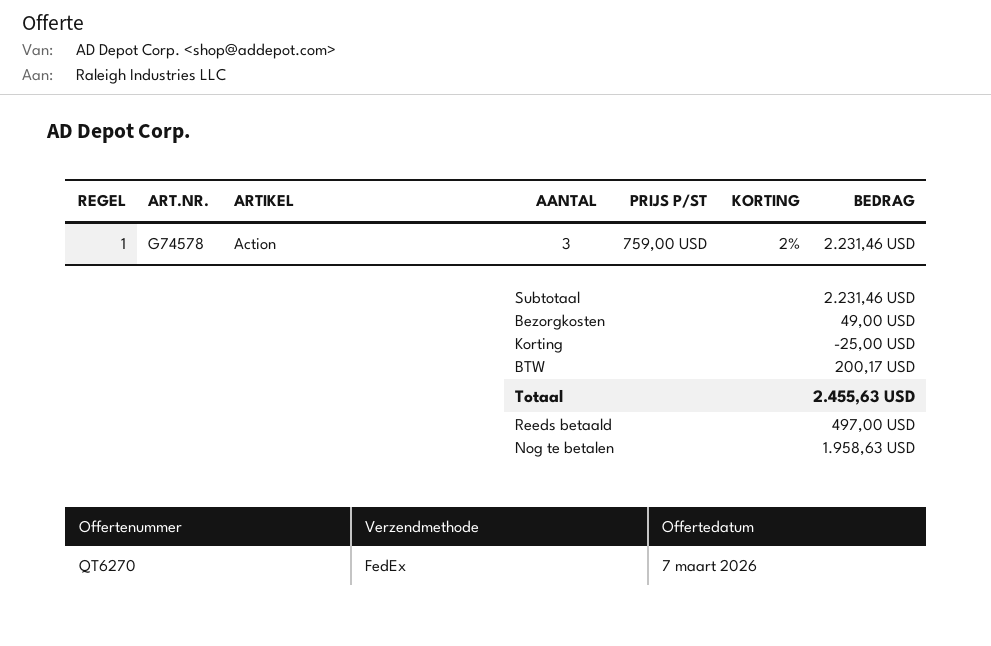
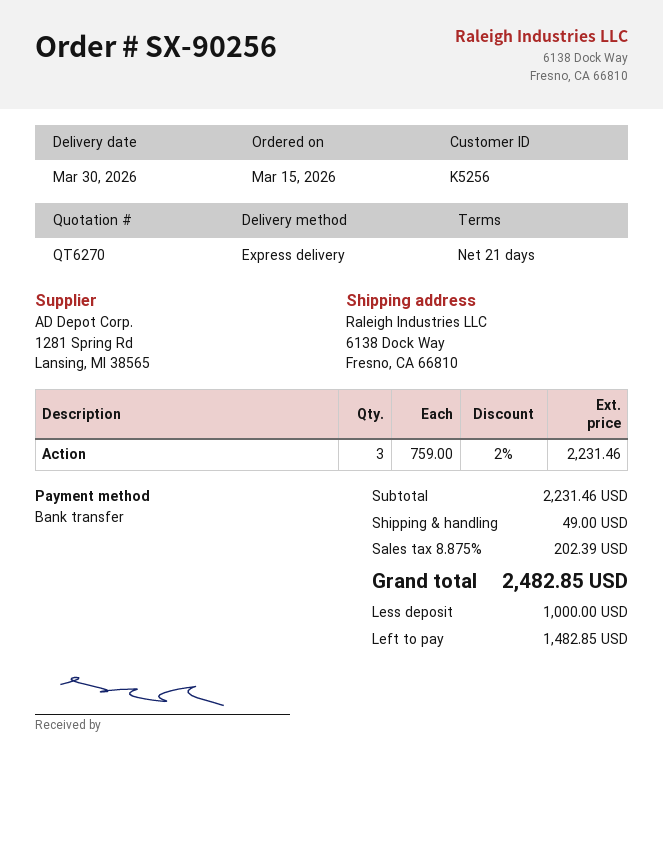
shipping method: FedEx -> express
discount: 25.00 -> none
tax: 200.17 -> 202.39
total: 2455.63 -> 2482.85
deposit: 497.00 -> 1000.00
balance: 1958.63 -> 1482.85

